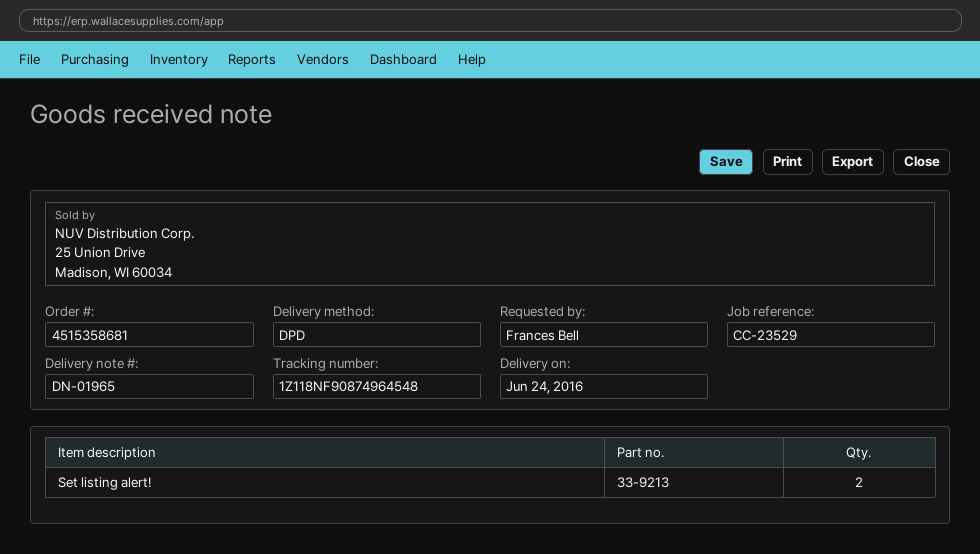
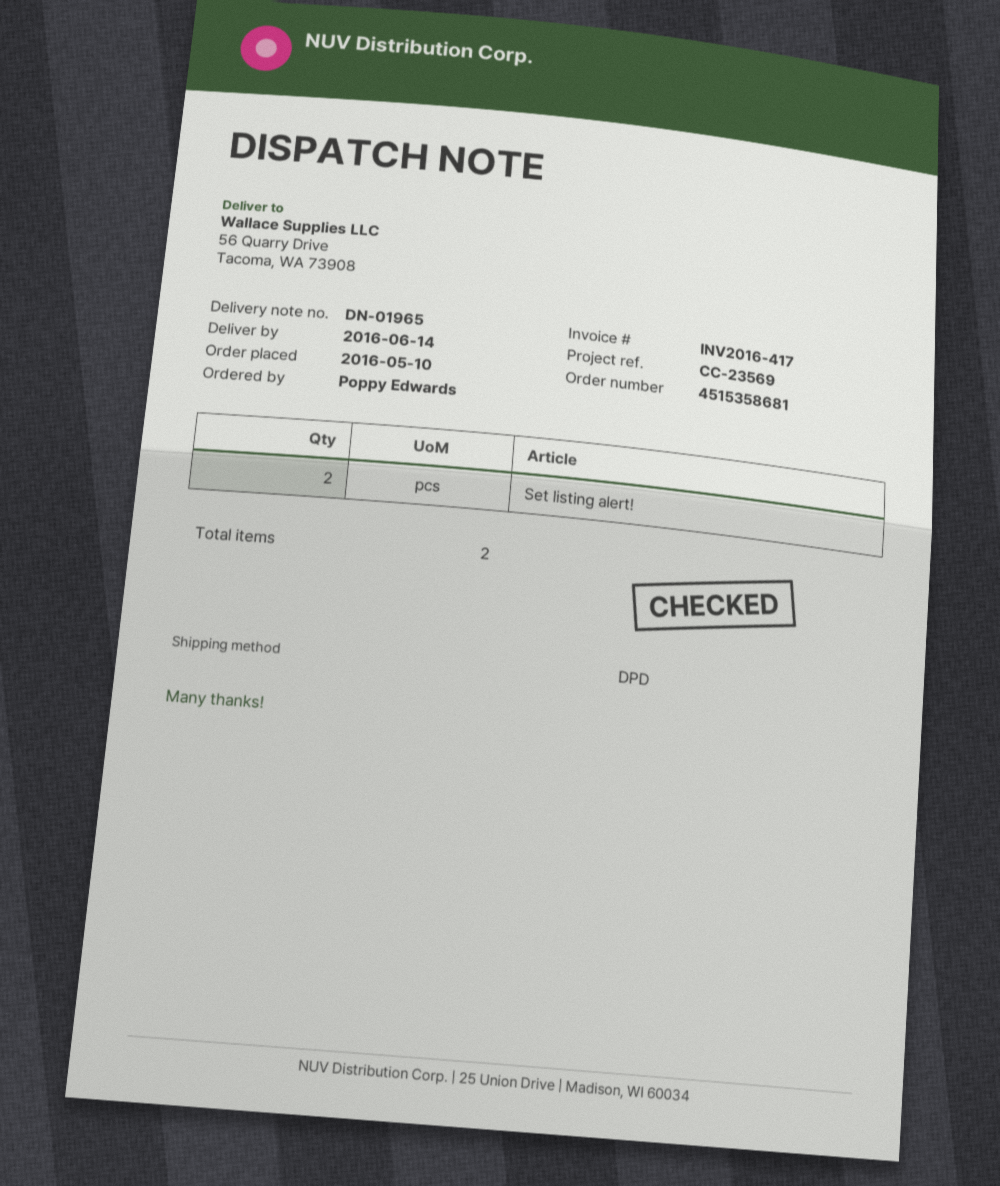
delivery date: 2016-06-24 -> 2016-06-14
reference: CC-23529 -> CC-23569
ordered by: Frances Bell -> Poppy Edwards

